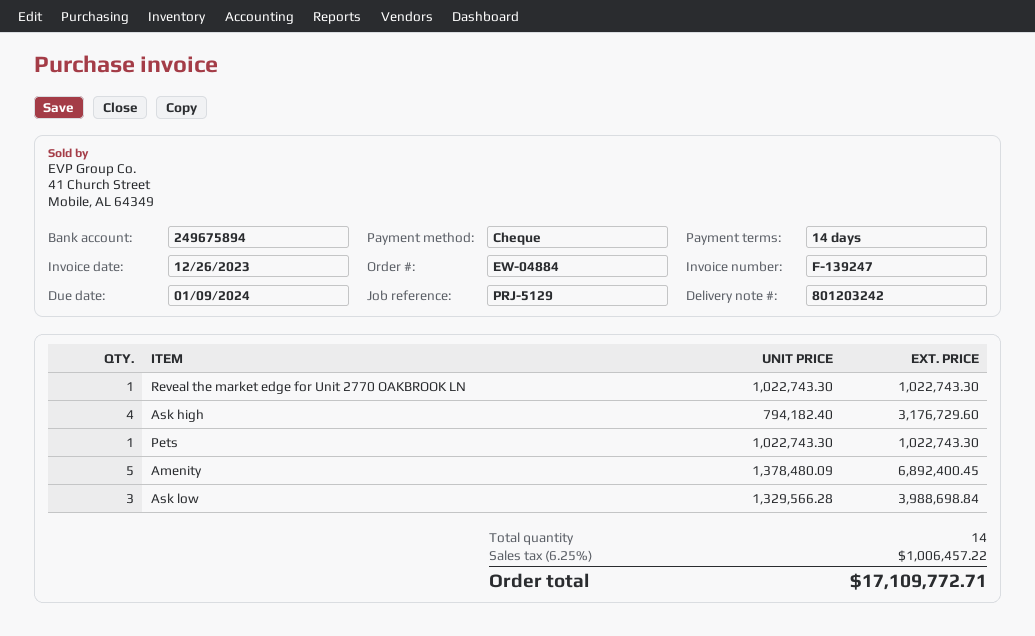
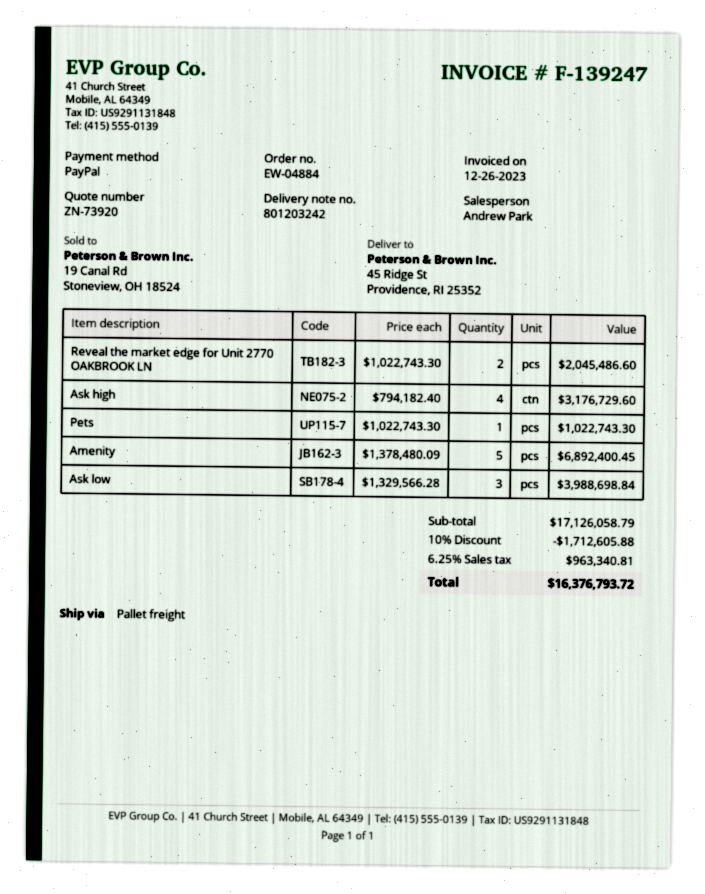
payment method: cheque -> PayPal
Reveal the market edge for Unit 2770 OAKBROOK LN: 1 x 1022743.30 = 1022743.30 -> 2 x 1022743.30 = 2045486.60
discount: none -> 10% = 1712605.88
tax: 6.25% = 1006457.22 -> 6.25% = 963340.81
total: 17109772.71 -> 16376793.72

